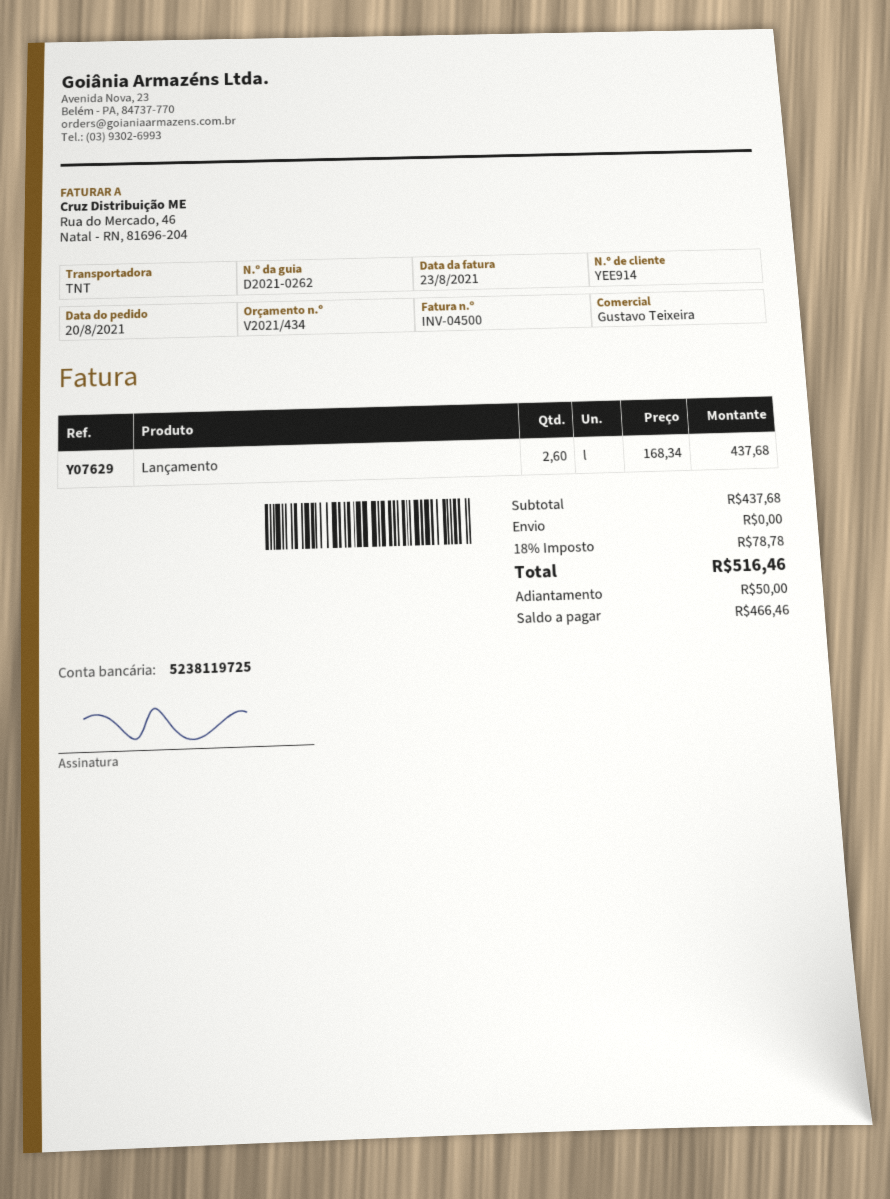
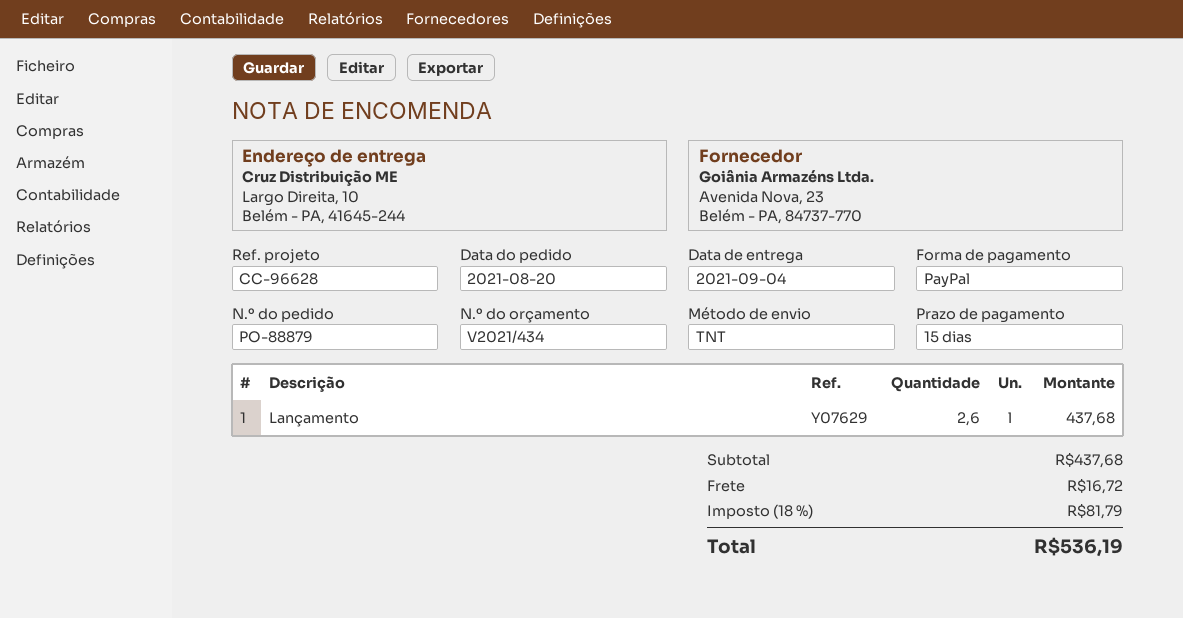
shipping: 0.00 -> 16.72
tax: 18% = 78.78 -> 18% = 81.79
total: 516.46 -> 536.19

